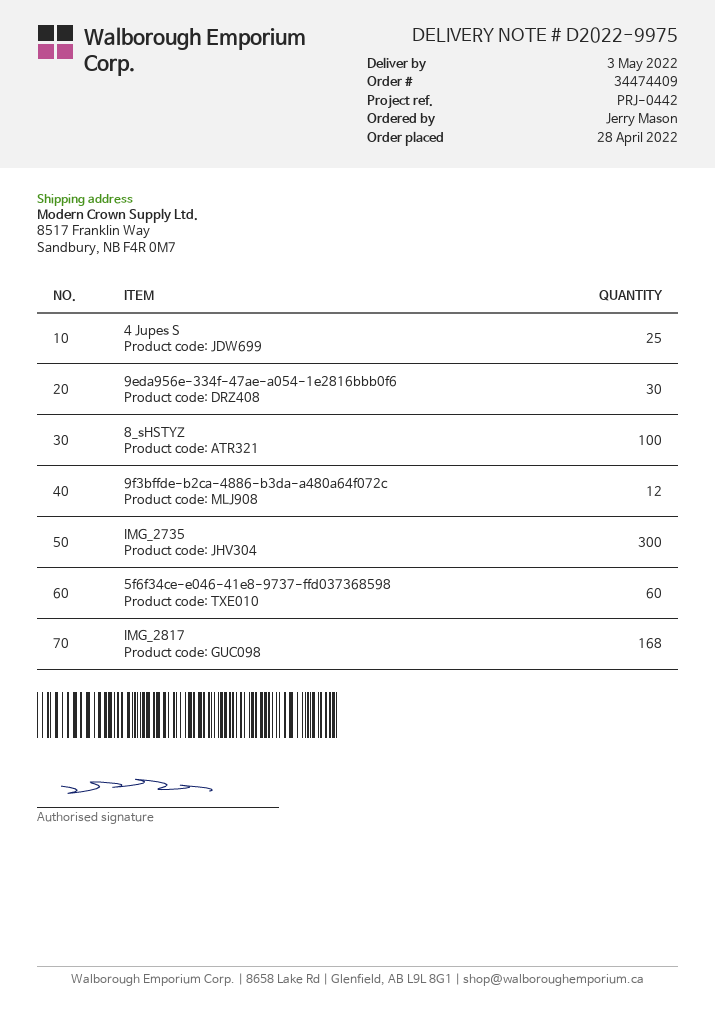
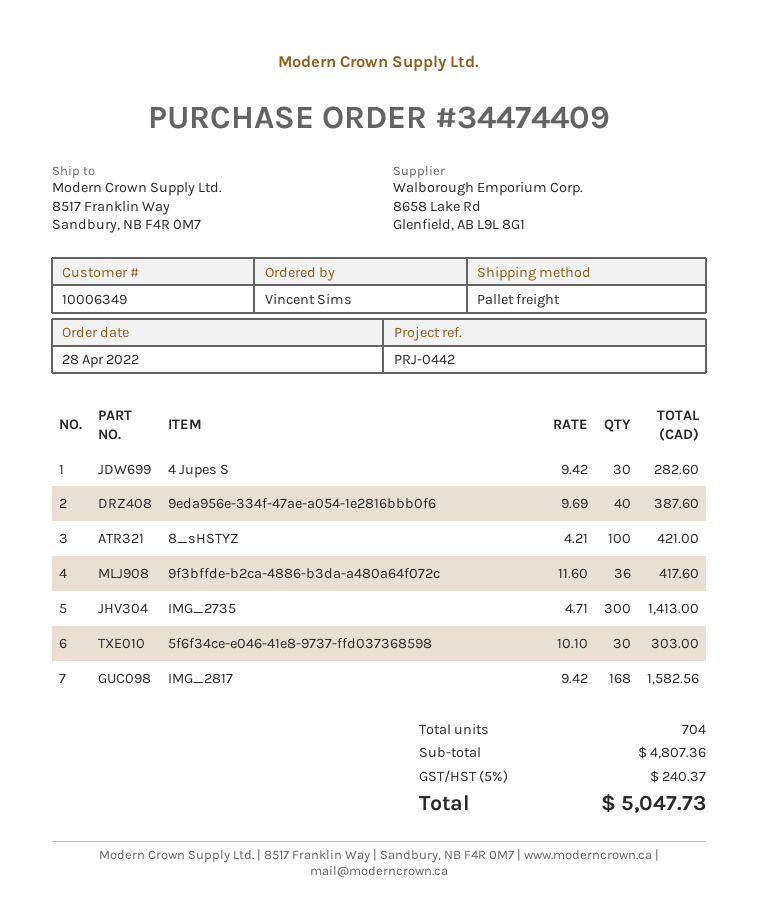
ordered by: Jerry Mason -> Vincent Sims
4 Jupes S: 25 -> 30
9eda956e-334f-47ae-a054-1e2816bbb0f6: 30 -> 40
9f3bffde-b2ca-4886-b3da-a480a64f072c: 12 -> 36
5f6f34ce-e046-41e8-9737-ffd037368598: 60 -> 30

